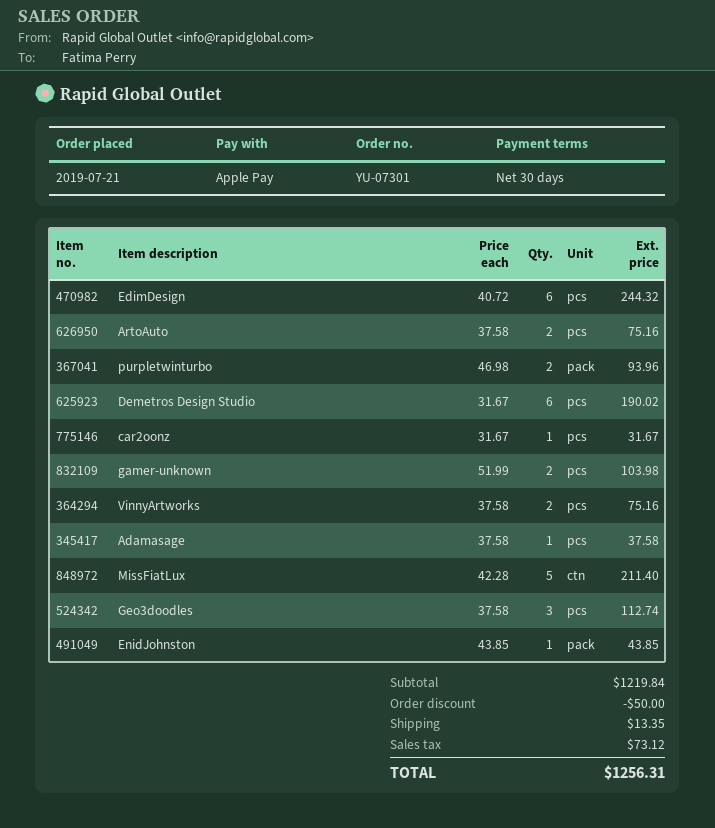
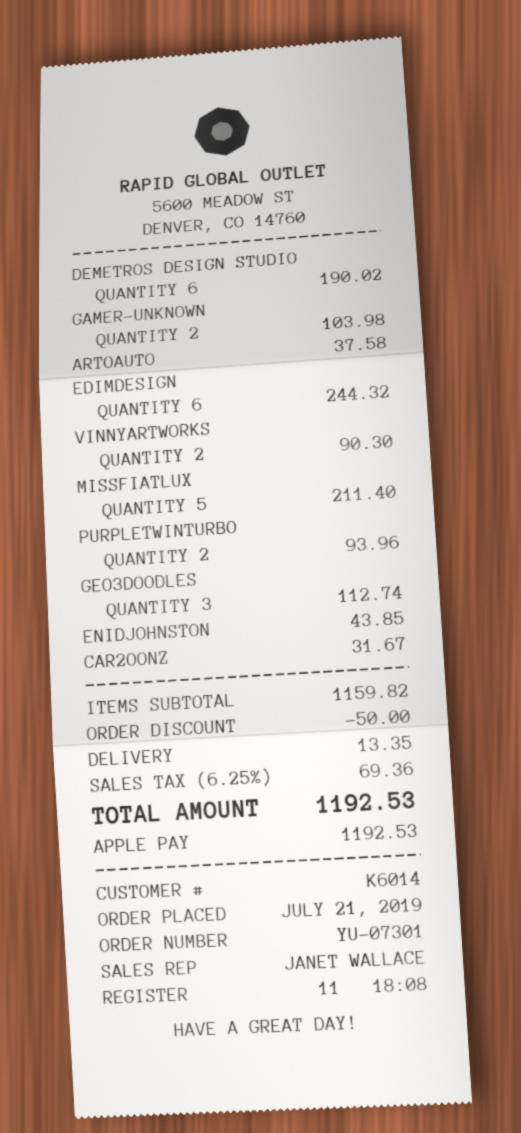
ArtoAuto: 2 for 75.16 -> 1 for 37.58
VinnyArtworks: 2 for 75.16 -> 2 for 90.30
Adamasage: 1 for 37.58 -> none
subtotal: 1219.84 -> 1159.82
tax: 73.12 -> 69.36
total: 1256.31 -> 1192.53

